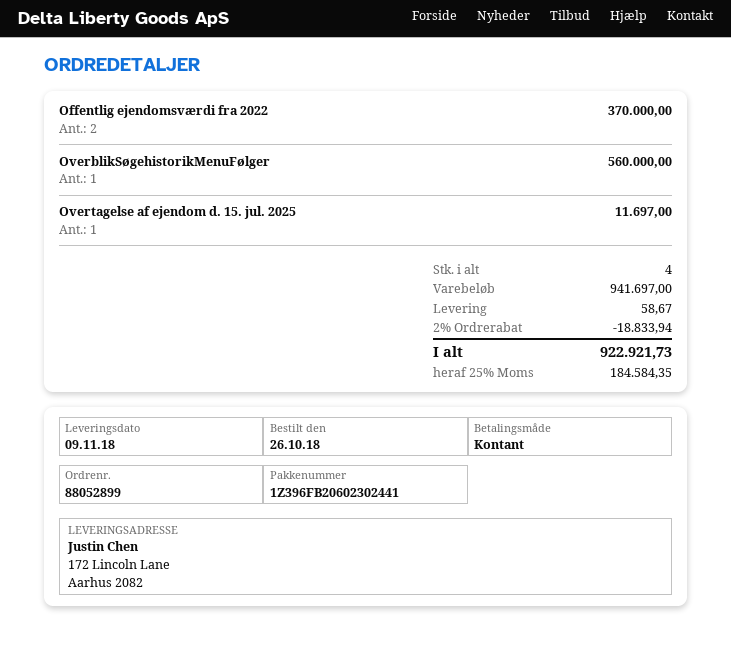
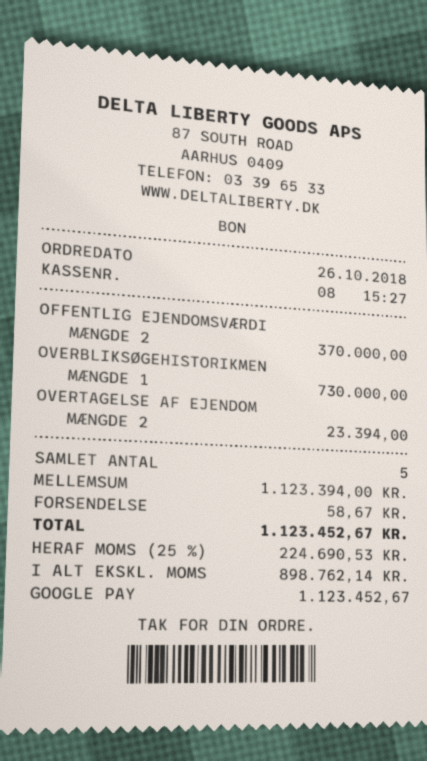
payment method: cash -> Google Pay
OverblikSøgehistorikMenuFølger: 1 for 560000.00 -> 1 for 730000.00
Overtagelse af ejendom d. 15. jul. 2025: 1 for 11697.00 -> 2 for 23394.00
total quantity: 4 -> 5
subtotal: 941697.00 -> 1123394.00
discount: 2% = 18833.94 -> none
tax: 25% = 184584.35 -> 25% = 224690.53
total: 922921.73 -> 1123452.67

